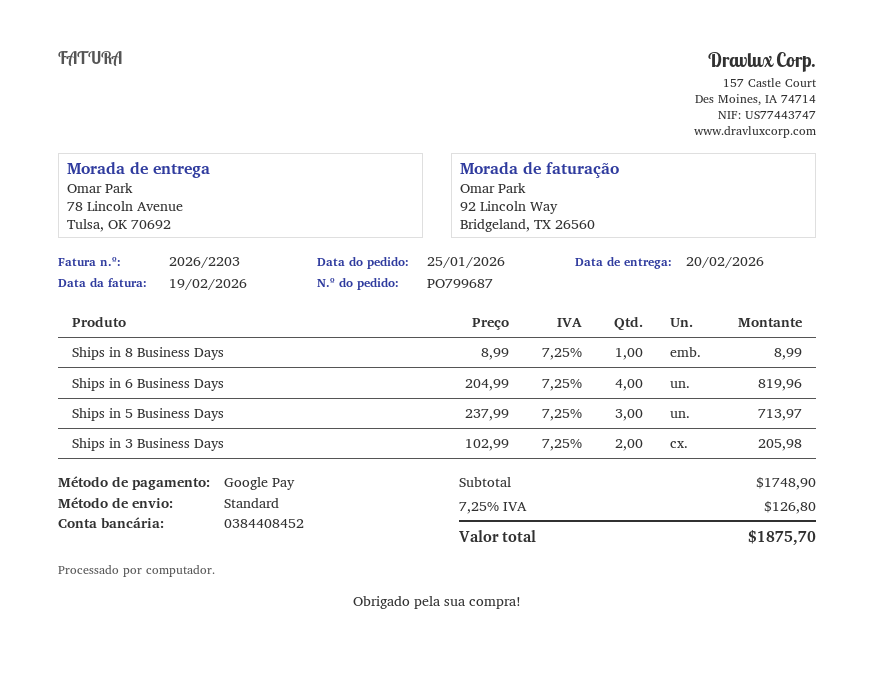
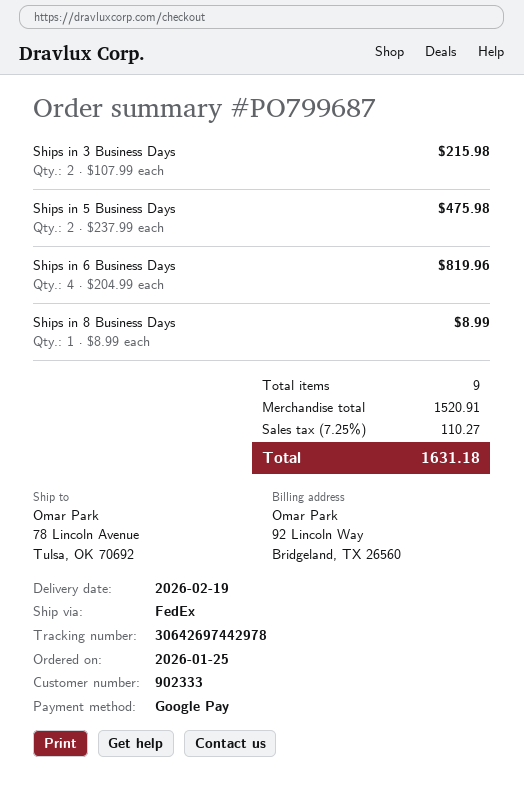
delivery date: 2026-02-20 -> 2026-02-19
shipping method: standard -> FedEx
Ships in 5 Business Days: 3 x 237.99 = 713.97 -> 2 x 237.99 = 475.98
Ships in 3 Business Days: 2 x 102.99 = 205.98 -> 2 x 107.99 = 215.98
subtotal: 1748.90 -> 1520.91
tax: 7.25% = 126.80 -> 7.25% = 110.27
total: 1875.70 -> 1631.18

